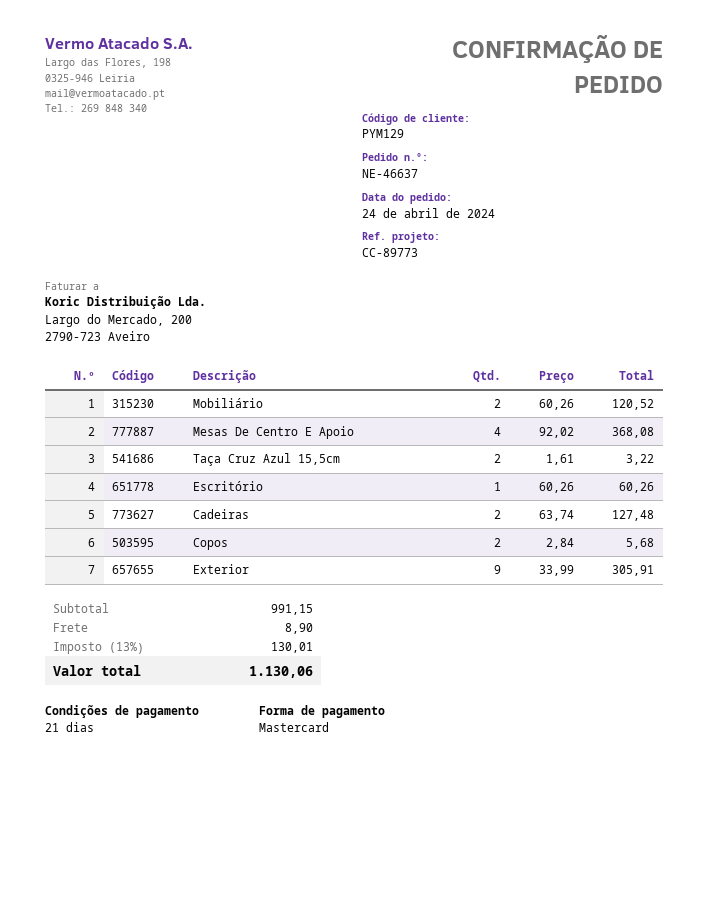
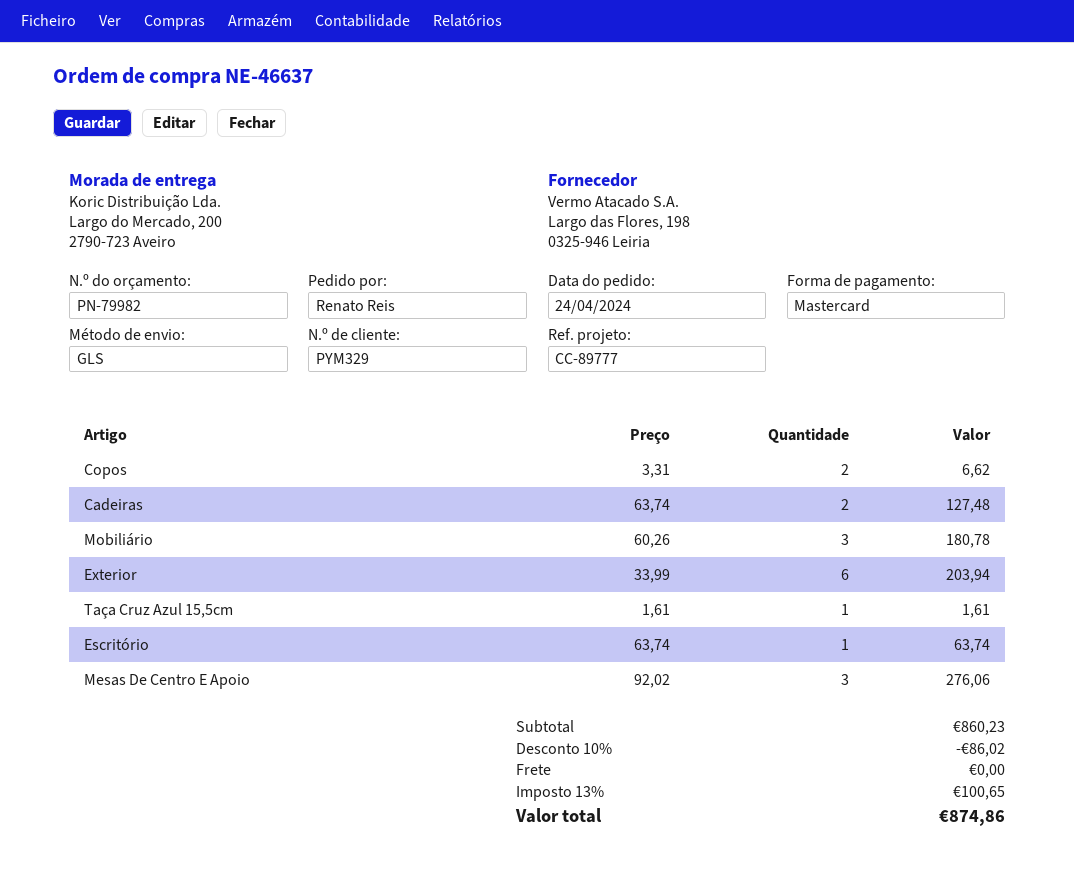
customer number: PYM129 -> PYM329
reference: CC-89773 -> CC-89777
Mobiliário: 2 x 60.26 = 120.52 -> 3 x 60.26 = 180.78
Mesas De Centro E Apoio: 4 x 92.02 = 368.08 -> 3 x 92.02 = 276.06
Taça Cruz Azul 15,5cm: 2 x 1.61 = 3.22 -> 1 x 1.61 = 1.61
Escritório: 1 x 60.26 = 60.26 -> 1 x 63.74 = 63.74
Copos: 2 x 2.84 = 5.68 -> 2 x 3.31 = 6.62
Exterior: 9 x 33.99 = 305.91 -> 6 x 33.99 = 203.94
subtotal: 991.15 -> 860.23
discount: none -> 10% = 86.02
shipping: 8.90 -> 0.00
tax: 13% = 130.01 -> 13% = 100.65
total: 1130.06 -> 874.86

